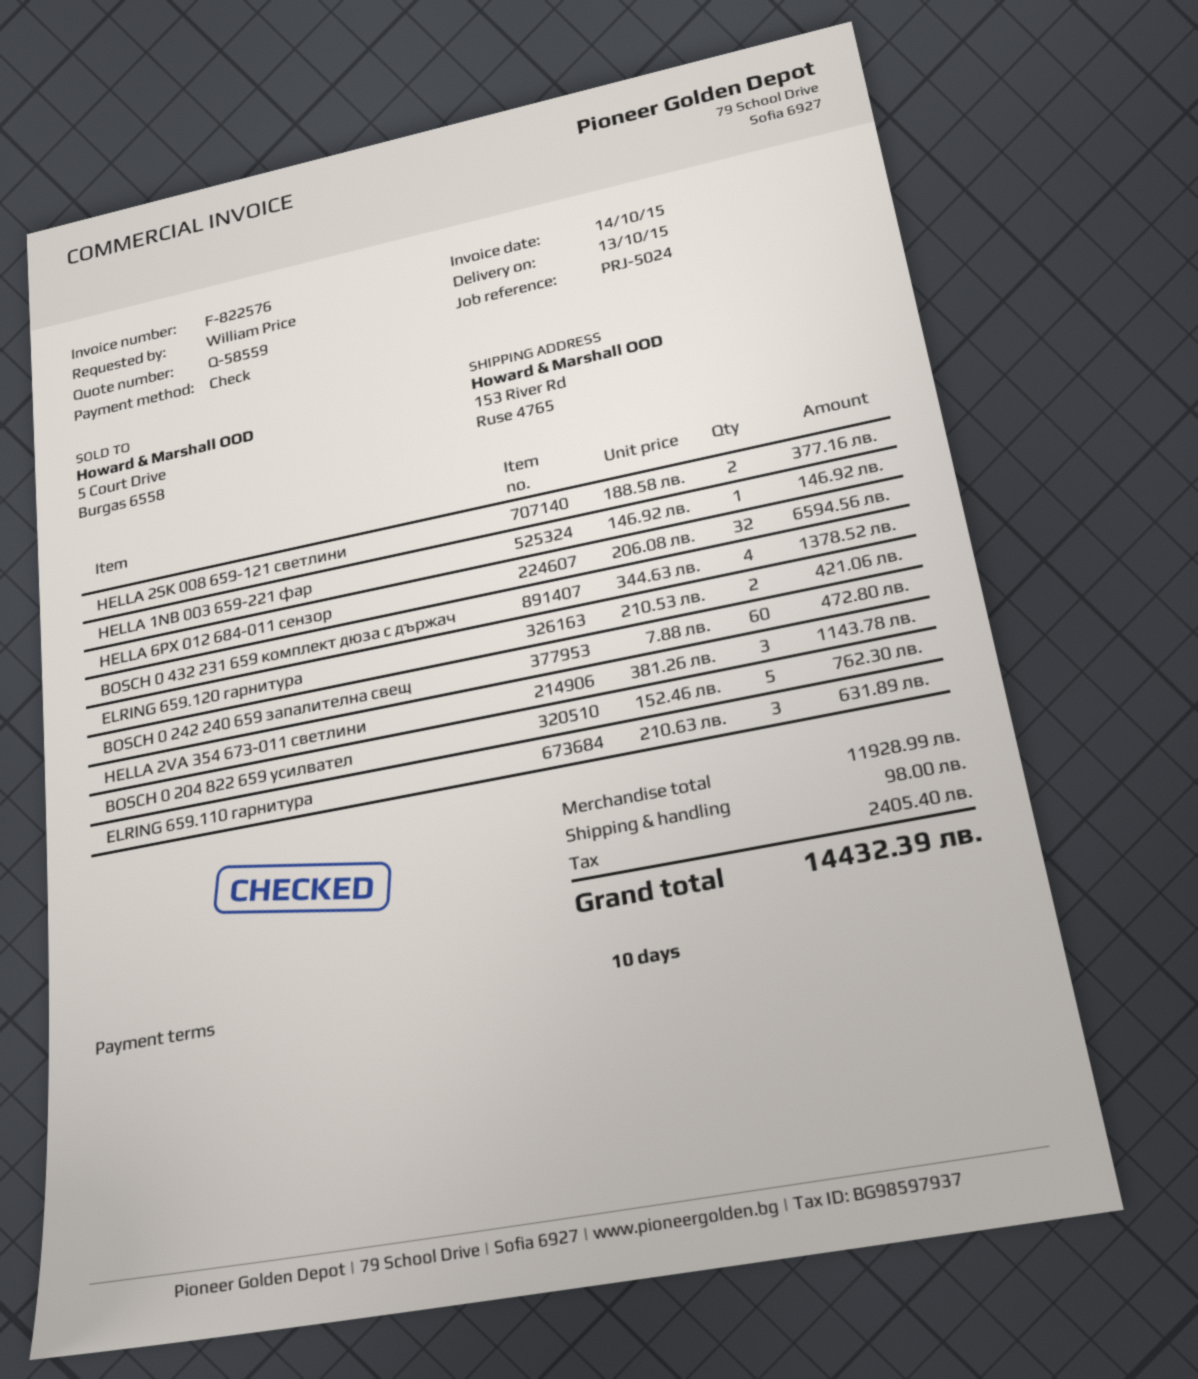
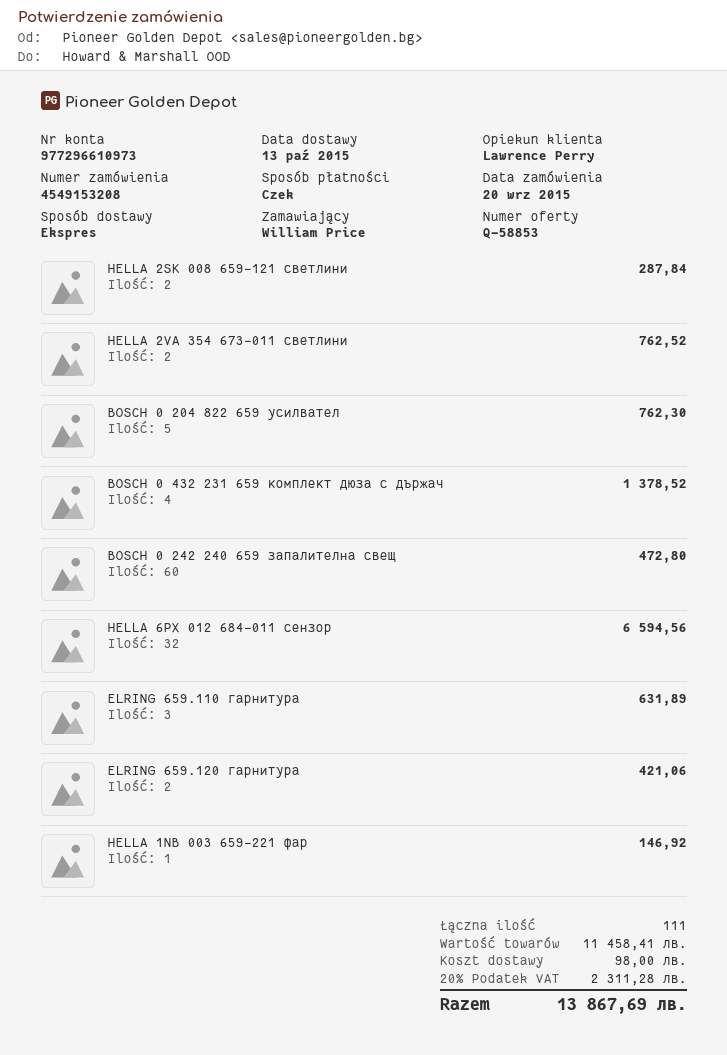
quote number: Q-58559 -> Q-58853
HELLA 2SK 008 659-121 светлини: 2 for 377.16 -> 2 for 287.84
HELLA 2VA 354 673-011 светлини: 3 for 1143.78 -> 2 for 762.52
subtotal: 11928.99 -> 11458.41
tax: 2405.40 -> 2311.28
total: 14432.39 -> 13867.69

